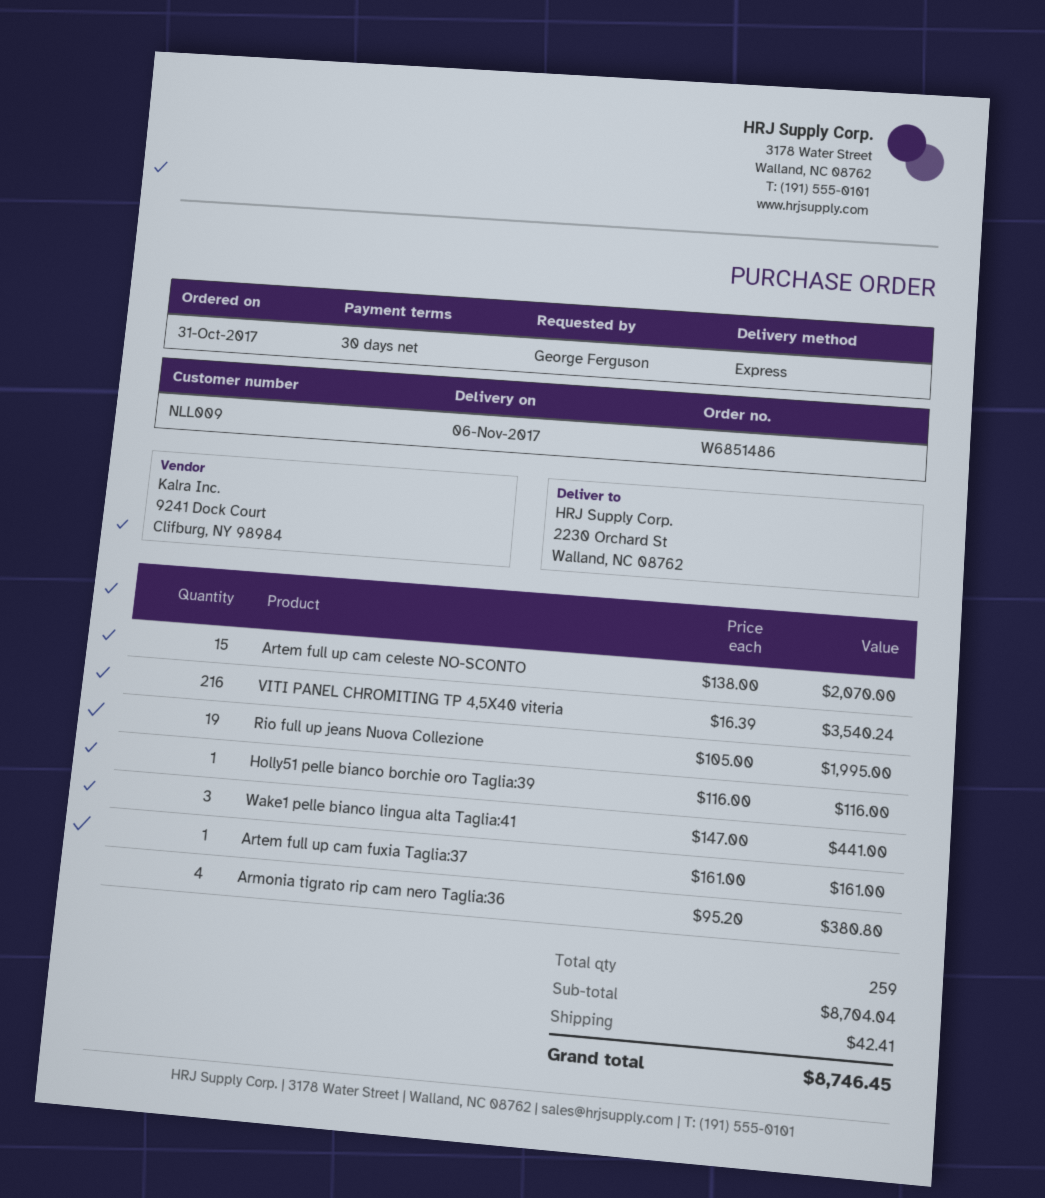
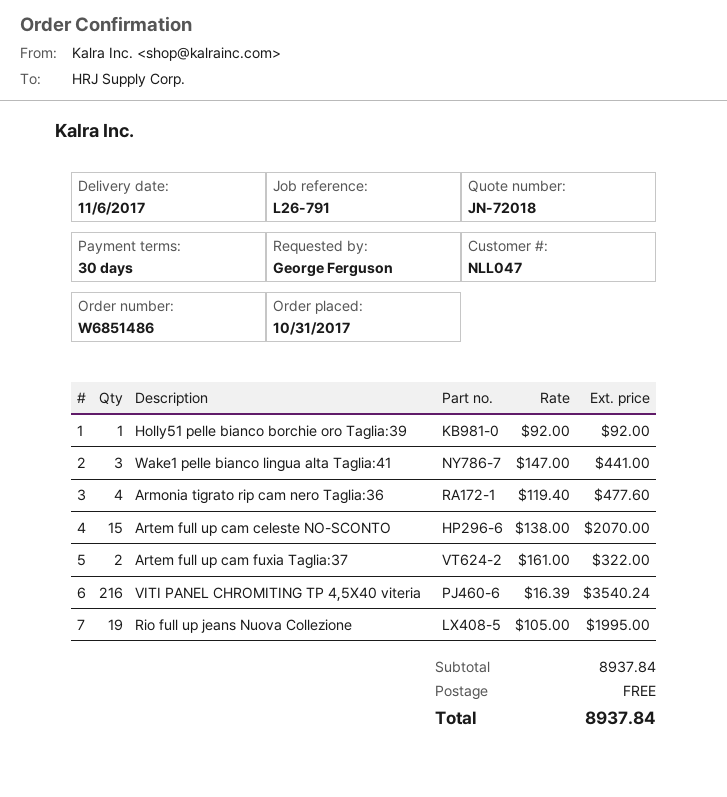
customer number: NLL009 -> NLL047
Holly51 pelle bianco borchie oro Taglia:39: 1 x 116.00 = 116.00 -> 1 x 92.00 = 92.00
Artem full up cam fuxia Taglia:37: 1 x 161.00 = 161.00 -> 2 x 161.00 = 322.00
Armonia tigrato rip cam nero Taglia:36: 4 x 95.20 = 380.80 -> 4 x 119.40 = 477.60
subtotal: 8704.04 -> 8937.84
shipping: 42.41 -> 0.00
total: 8746.45 -> 8937.84

